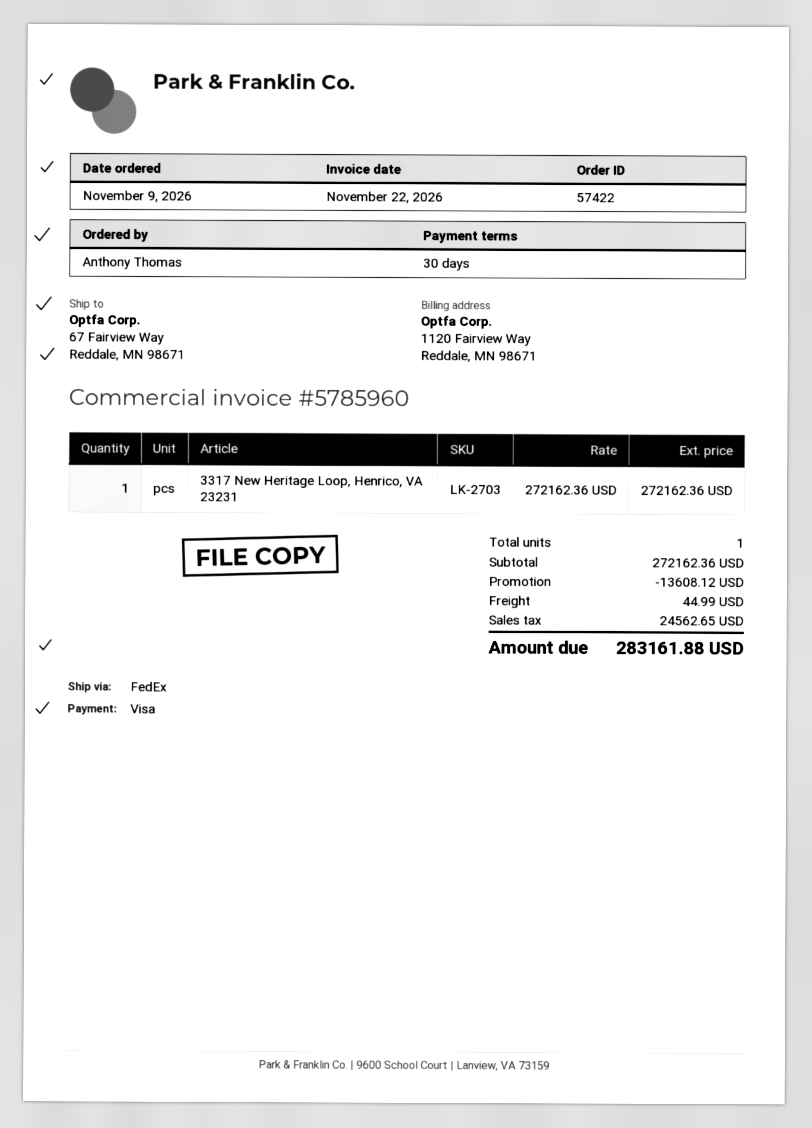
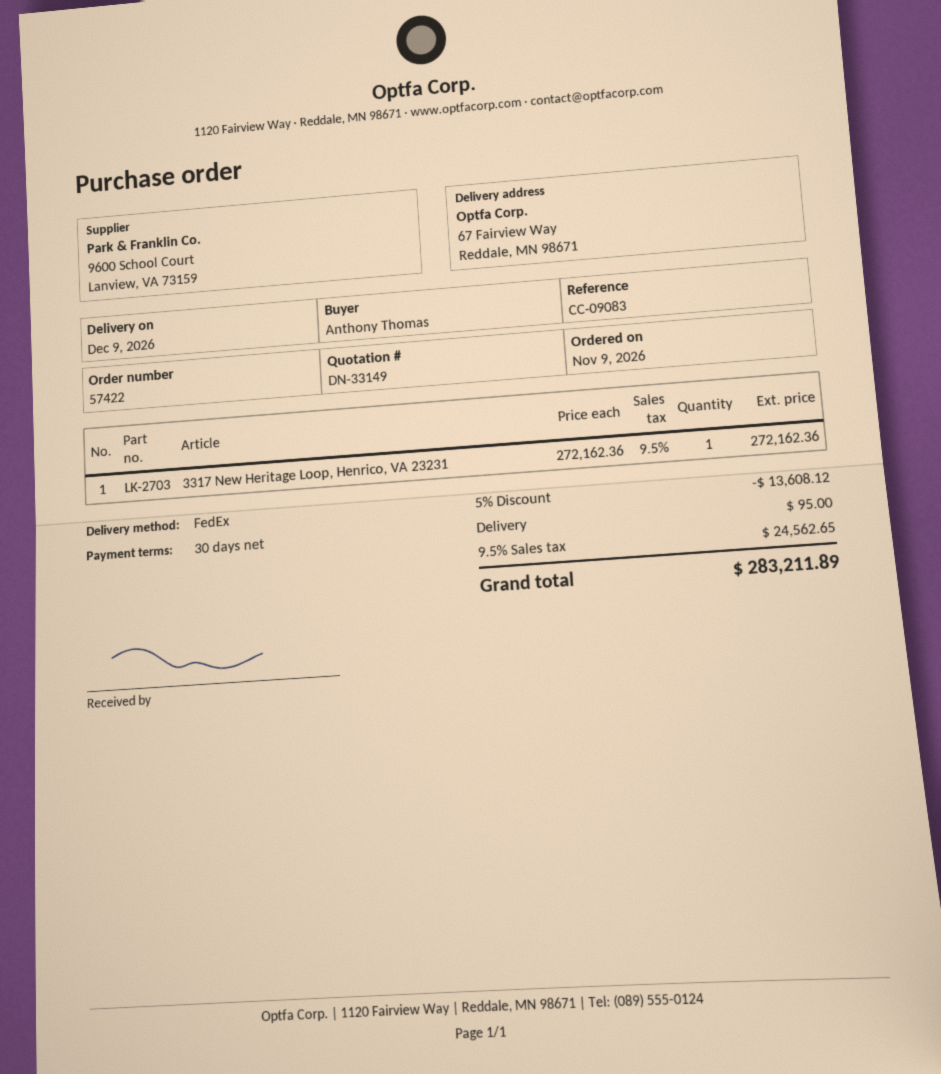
shipping: 44.99 -> 95.00
total: 283161.88 -> 283211.89

